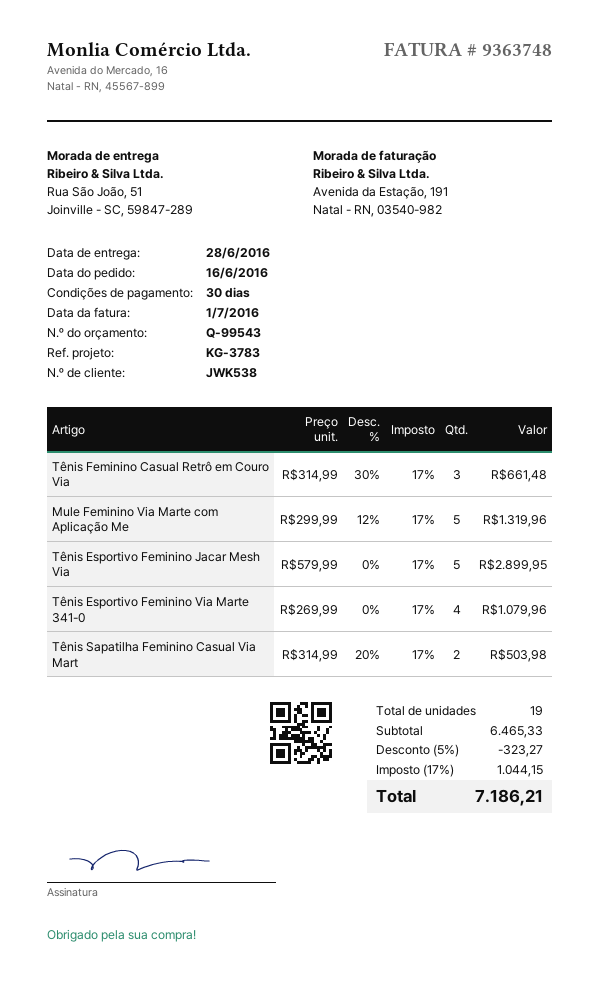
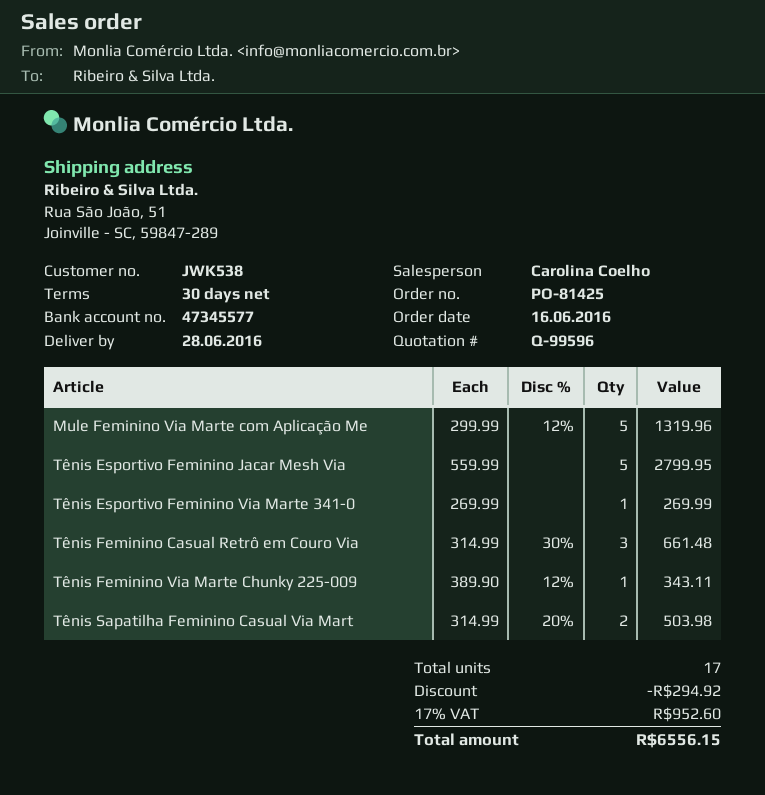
quote number: Q-99543 -> Q-99596
Tênis Esportivo Feminino Jacar Mesh Via: 5 x 579.99 = 2899.95 -> 5 x 559.99 = 2799.95
Tênis Esportivo Feminino Via Marte 341-0: 4 x 269.99 = 1079.96 -> 1 x 269.99 = 269.99
Tênis Feminino Via Marte Chunky 225-009: none -> 1 x 389.90 - 12% = 343.11
total quantity: 19 -> 17
discount: 323.27 -> 294.92
tax: 17% = 1044.15 -> 17% = 952.60
total: 7186.21 -> 6556.15

